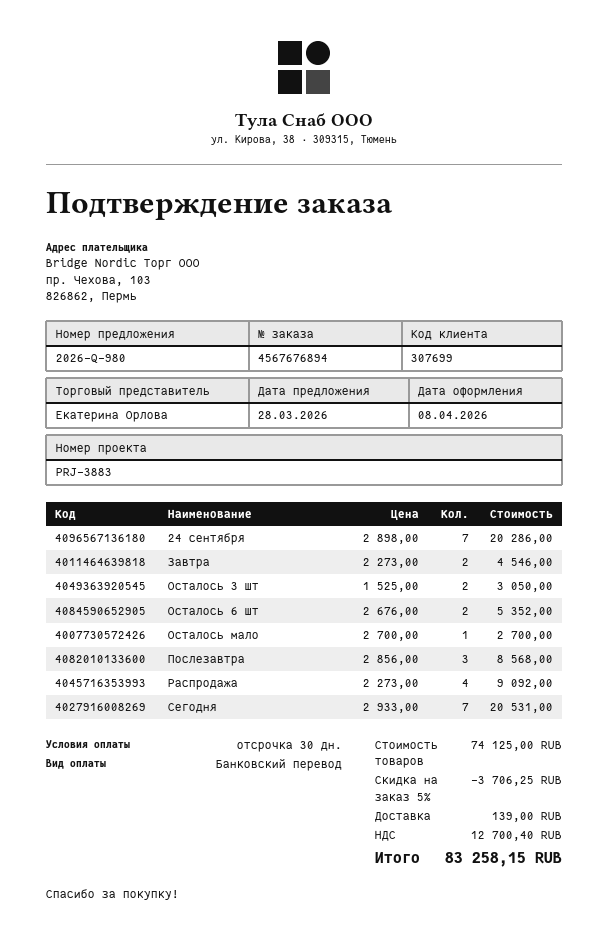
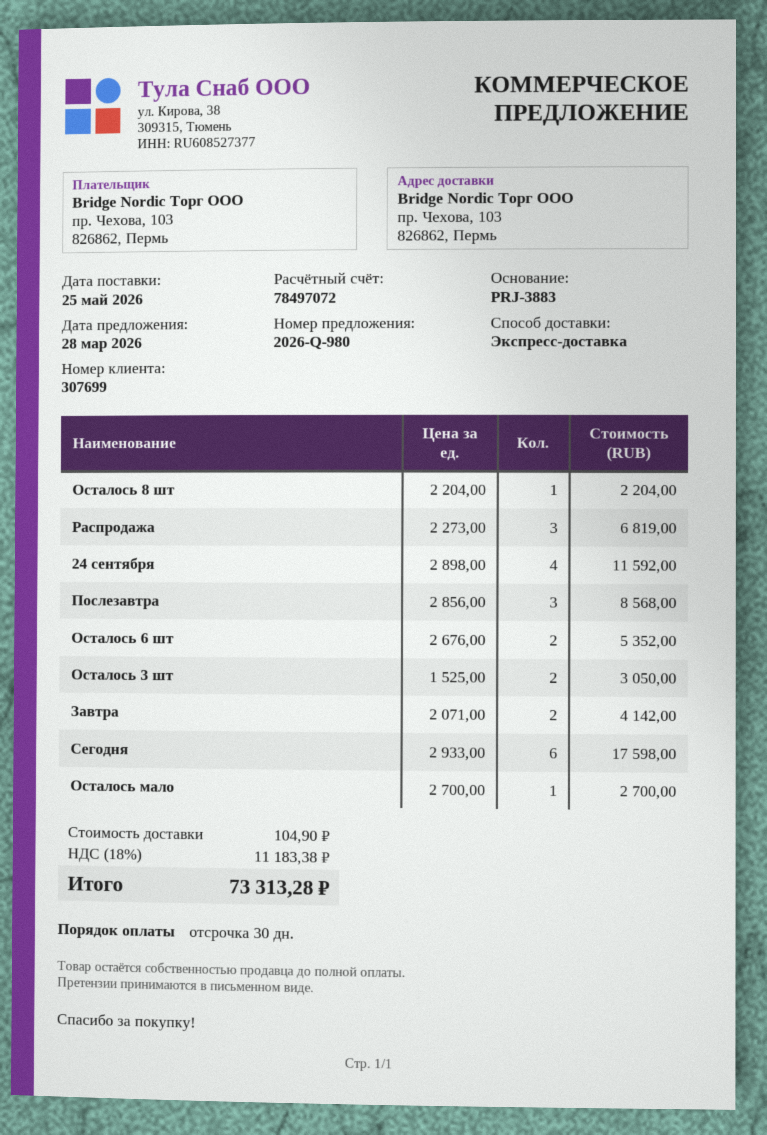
24 сентября: 7 x 2898.00 = 20286.00 -> 4 x 2898.00 = 11592.00
Завтра: 2 x 2273.00 = 4546.00 -> 2 x 2071.00 = 4142.00
Распродажа: 4 x 2273.00 = 9092.00 -> 3 x 2273.00 = 6819.00
Сегодня: 7 x 2933.00 = 20531.00 -> 6 x 2933.00 = 17598.00
Осталось 8 шт: none -> 1 x 2204.00 = 2204.00
discount: 5% = 3706.25 -> none
shipping: 139.00 -> 104.90
tax: 12700.40 -> 11183.38
total: 83258.15 -> 73313.28

